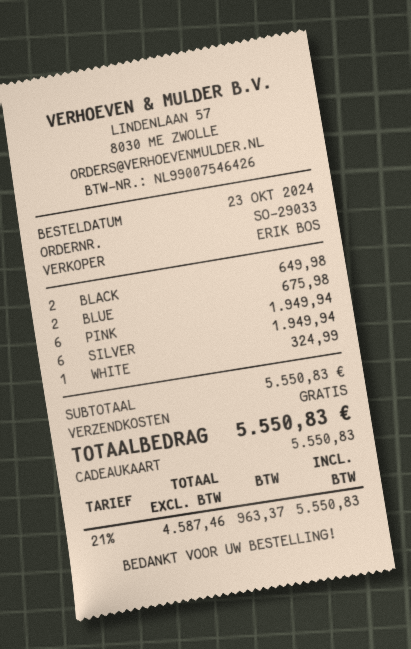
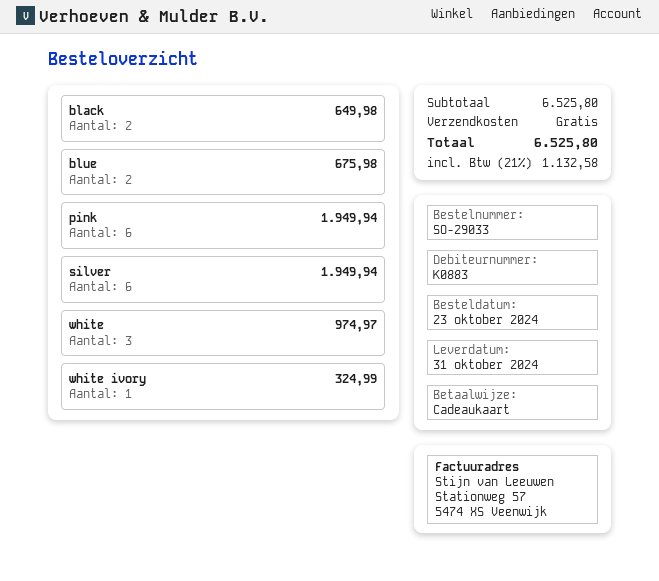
WHITE: 1 for 324.99 -> 3 for 974.97
white ivory: none -> 1 for 324.99
subtotal: 5550.83 -> 6525.80
tax: 21% = 963.37 -> 21% = 1132.58
total: 5550.83 -> 6525.80

